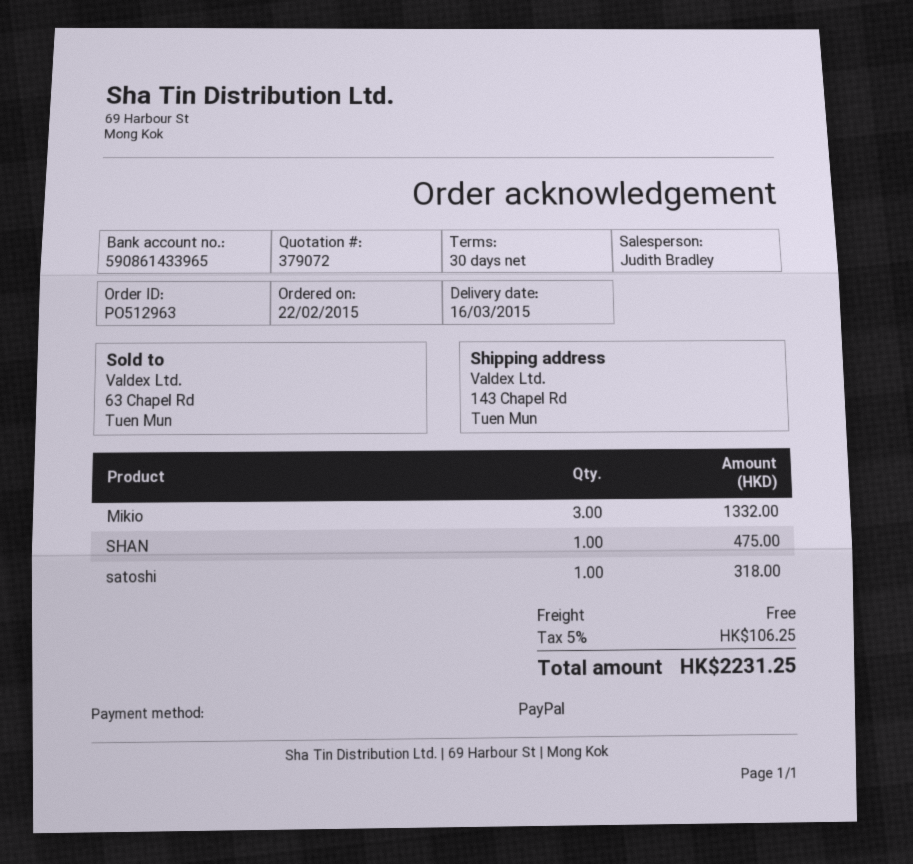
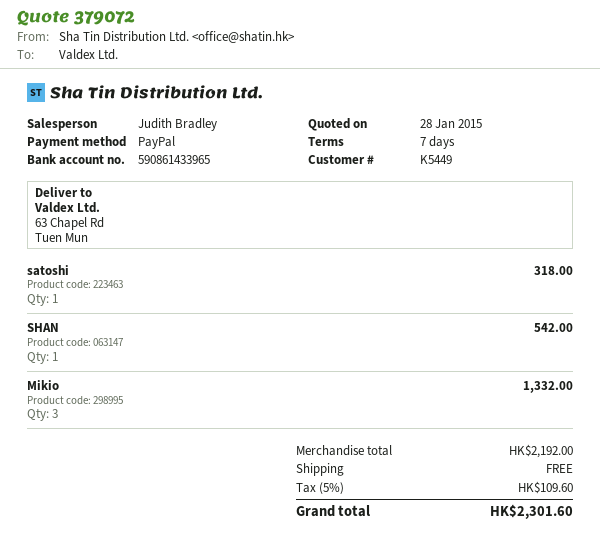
payment terms: 30 days -> 7 days
ship to: 143 Chapel Rd, Tuen Mun -> 63 Chapel Rd, Tuen Mun
SHAN: 1 for 475.00 -> 1 for 542.00
tax: 5% = 106.25 -> 5% = 109.60
total: 2231.25 -> 2301.60

